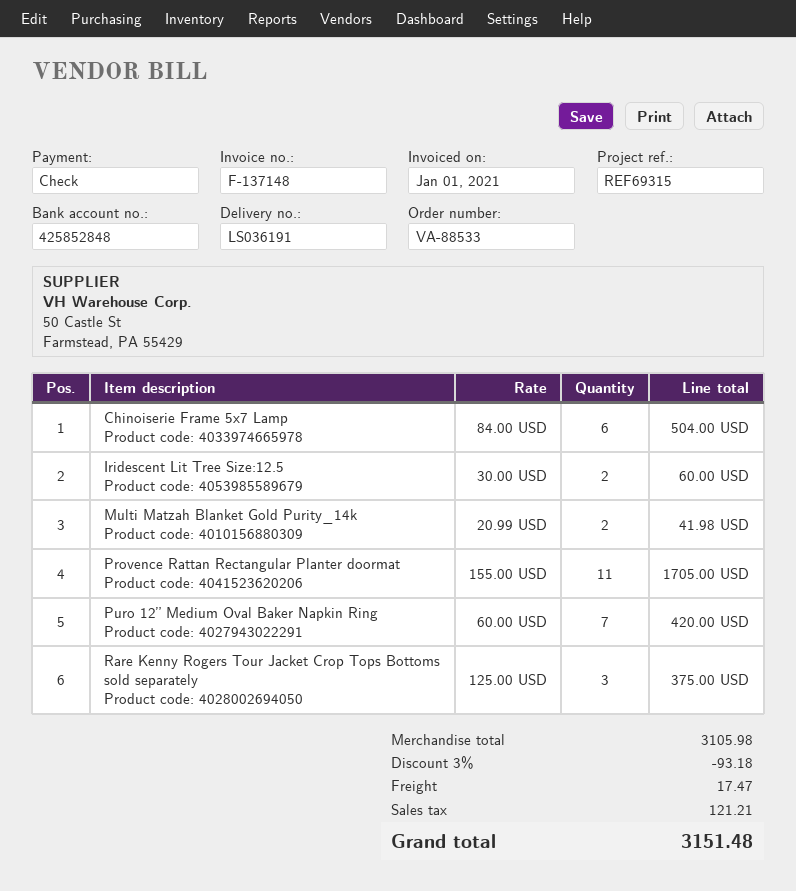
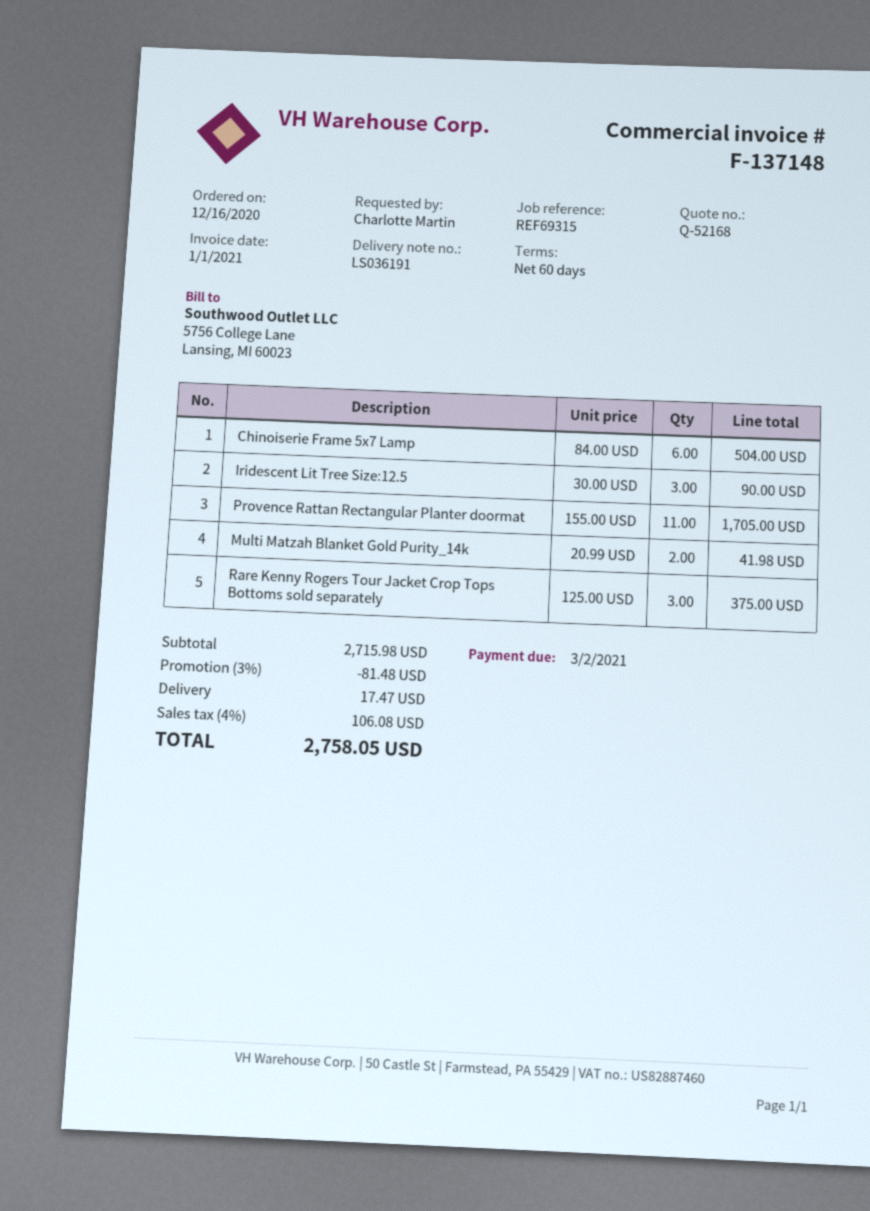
Iridescent Lit Tree Size:12.5: 2 x 30.00 = 60.00 -> 3 x 30.00 = 90.00
Puro 12” Medium Oval Baker Napkin Ring: 7 x 60.00 = 420.00 -> none
subtotal: 3105.98 -> 2715.98
discount: 3% = 93.18 -> 3% = 81.48
tax: 121.21 -> 106.08
total: 3151.48 -> 2758.05

